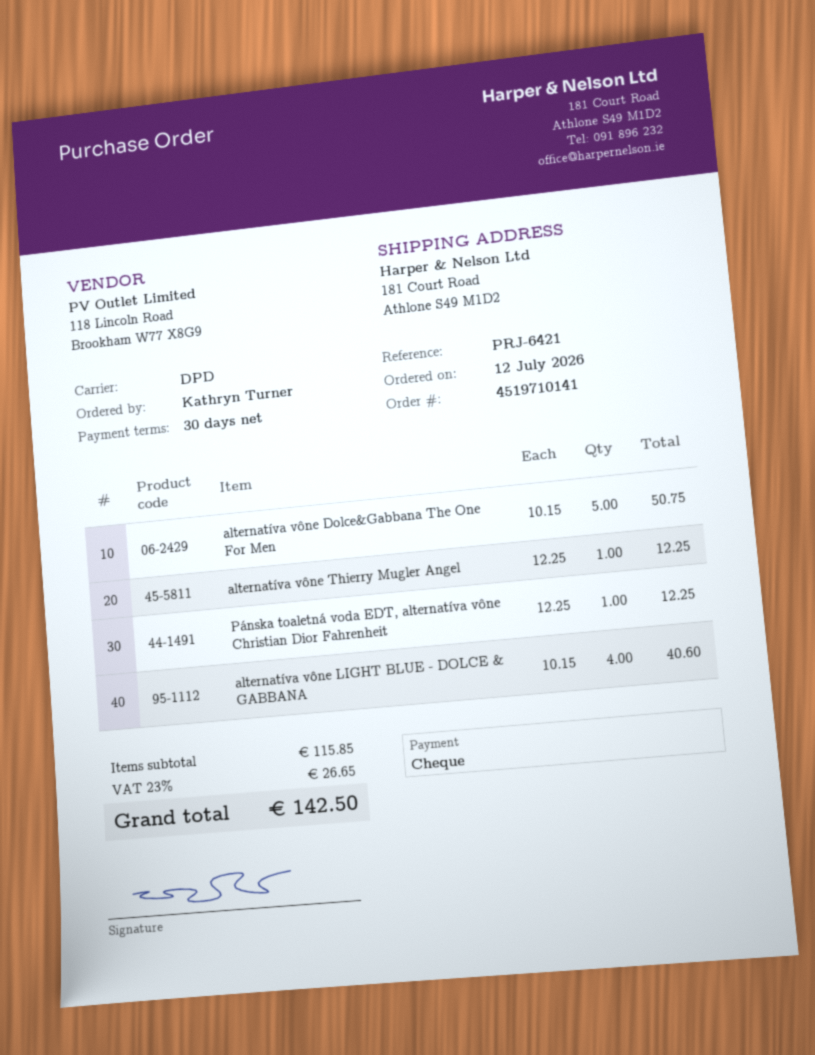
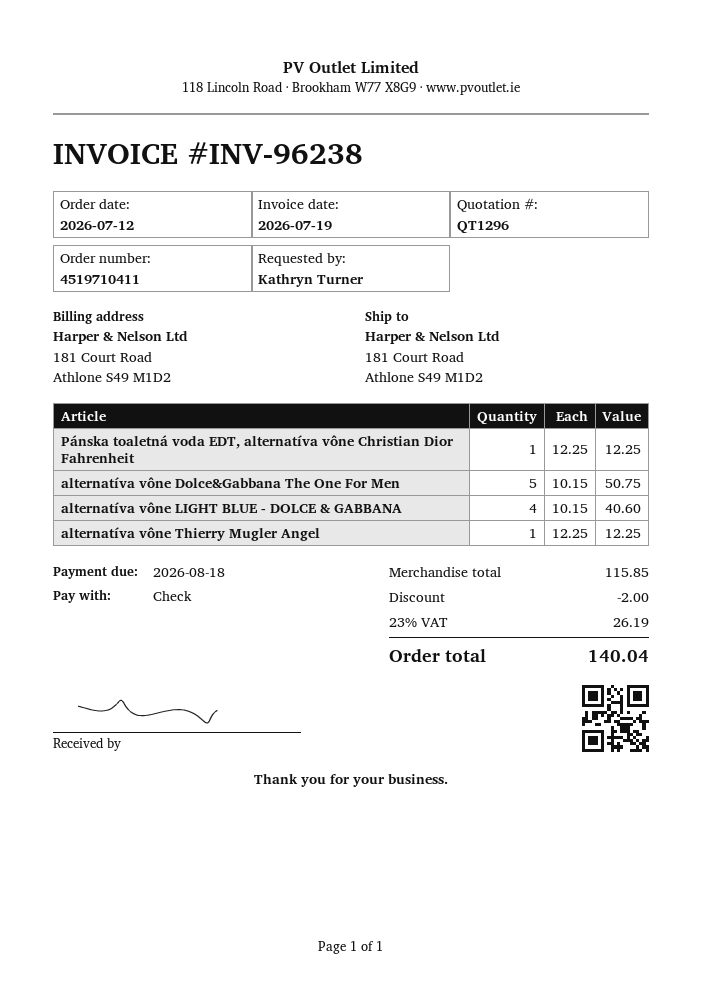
order number: 4519710141 -> 4519710411
discount: none -> 2.00
tax: 23% = 26.65 -> 23% = 26.19
total: 142.50 -> 140.04

